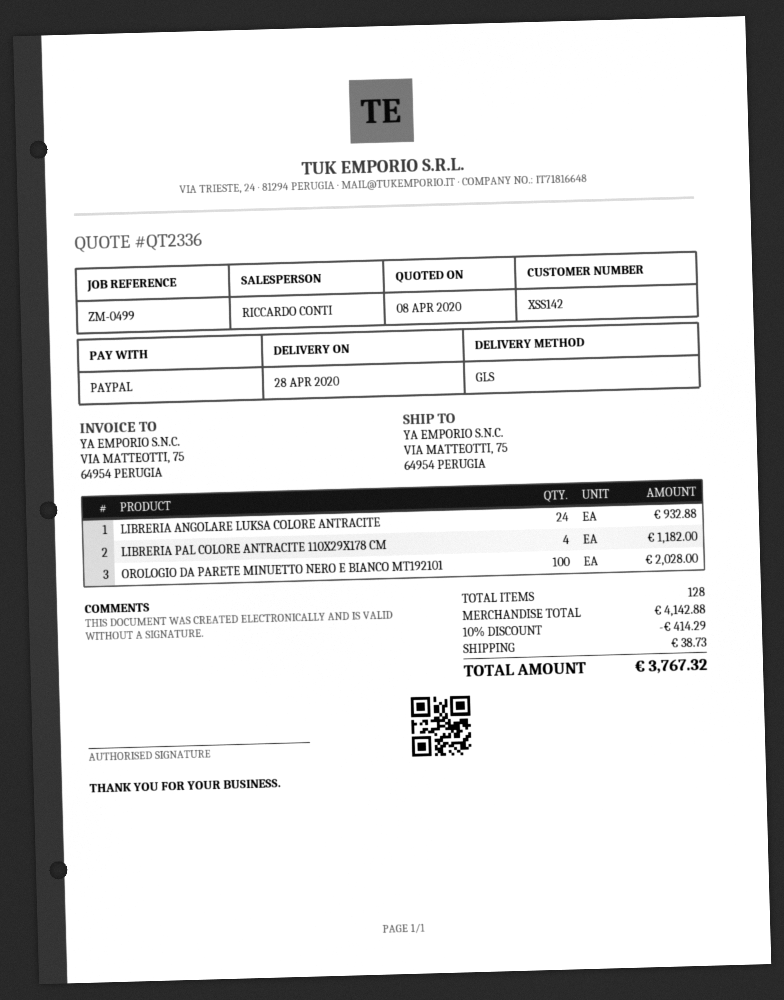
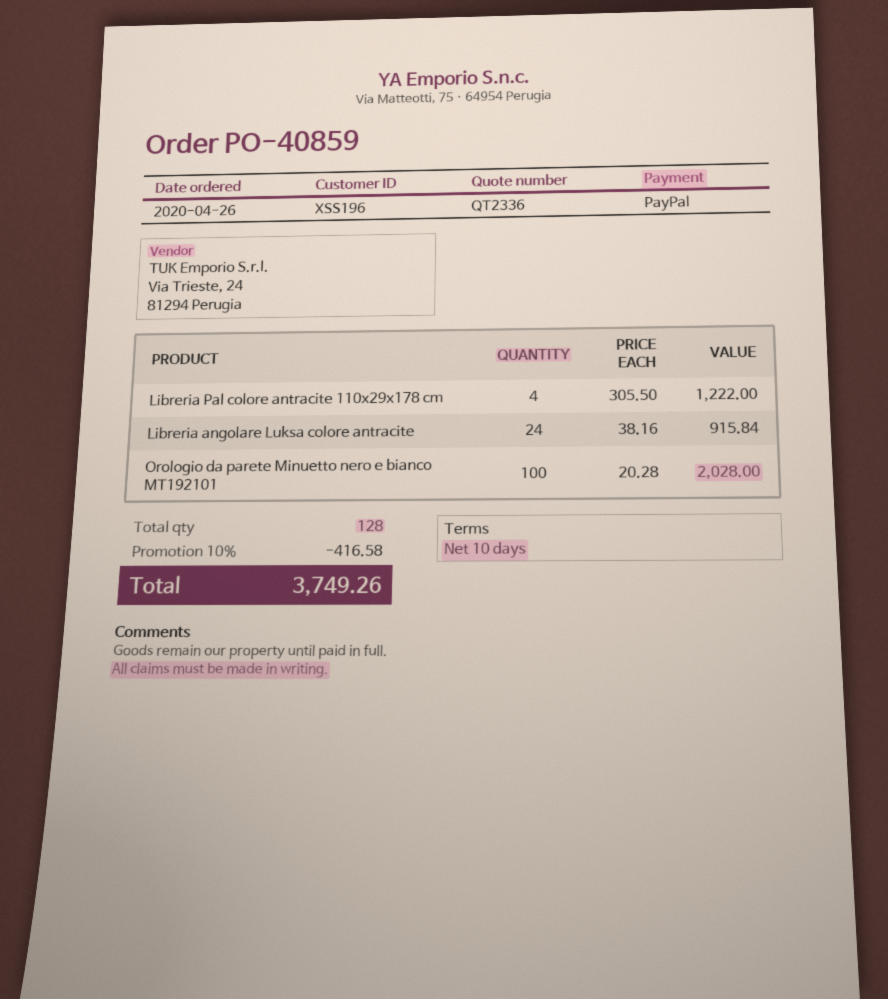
customer number: XSS142 -> XSS196
LIBRERIA ANGOLARE LUKSA COLORE ANTRACITE: 24 for 932.88 -> 24 for 915.84
LIBRERIA PAL COLORE ANTRACITE 110X29X178 CM: 4 for 1182.00 -> 4 for 1222.00
discount: 10% = 414.29 -> 10% = 416.58
shipping: 38.73 -> none
total: 3767.32 -> 3749.26

